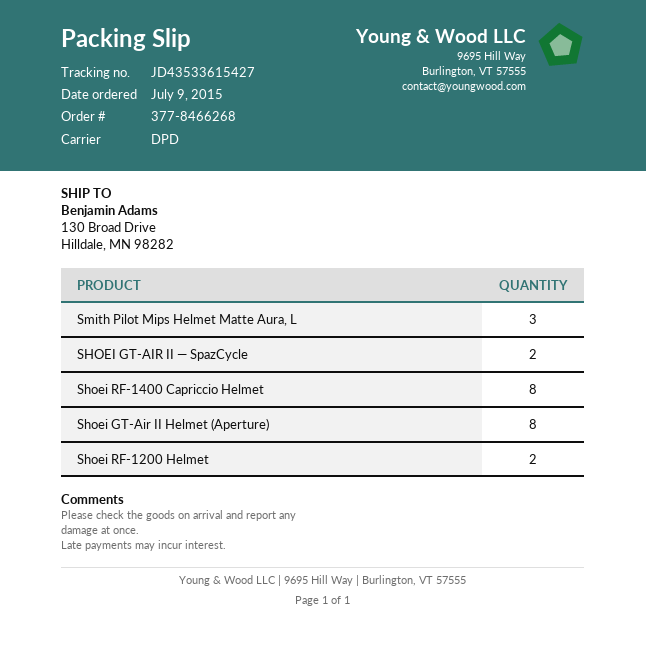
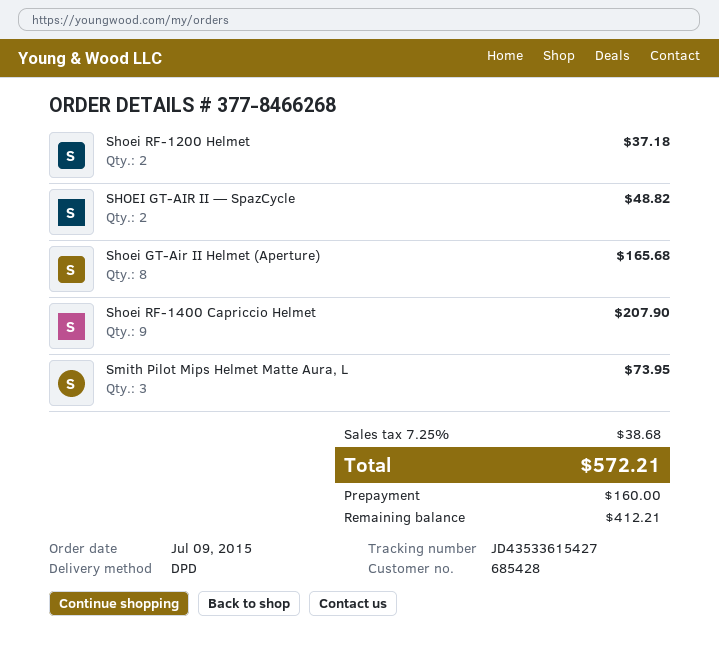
Shoei RF-1400 Capriccio Helmet: 8 -> 9

